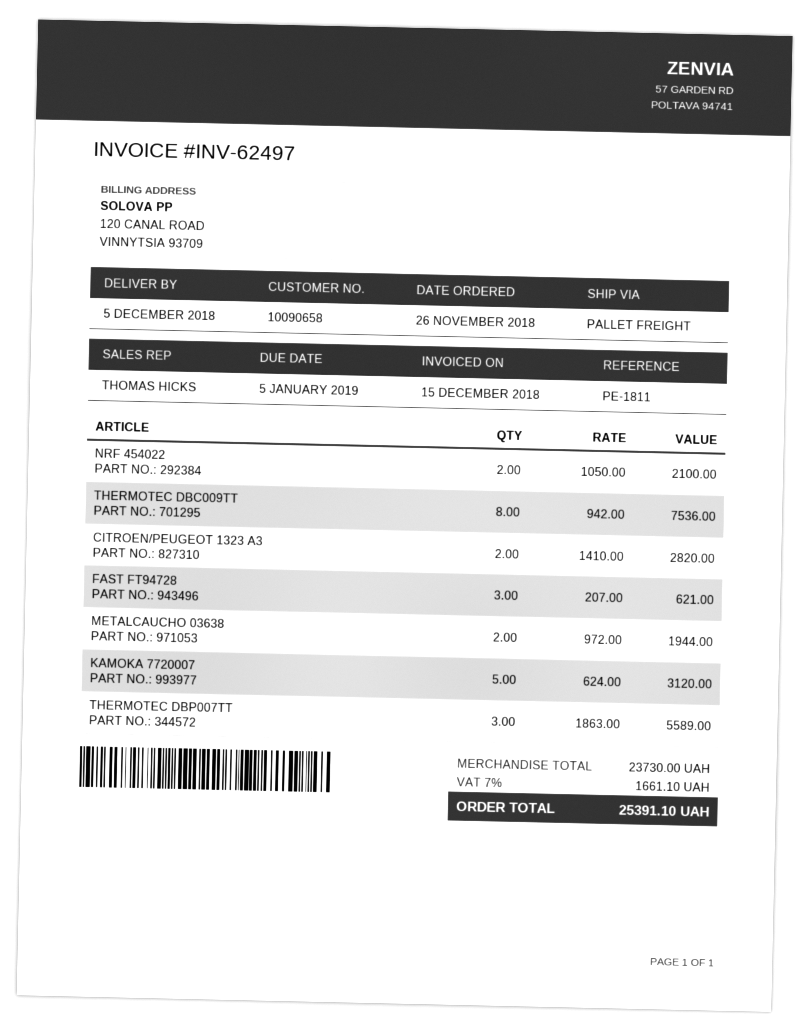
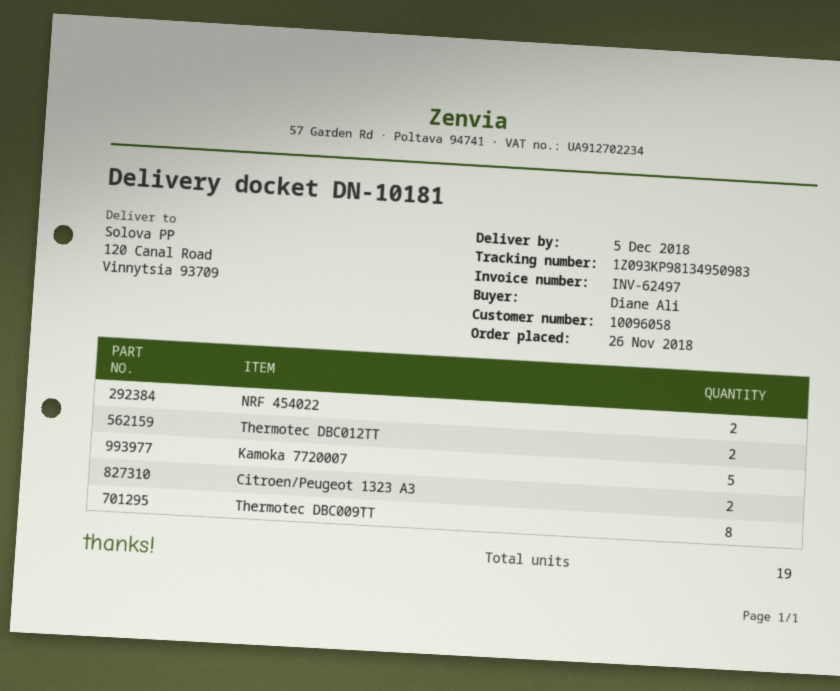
customer number: 10090658 -> 10096058
FAST FT94728: 3 -> none
METALCAUCHO 03638: 2 -> none
THERMOTEC DBP007TT: 3 -> none
Thermotec DBC012TT: none -> 2

